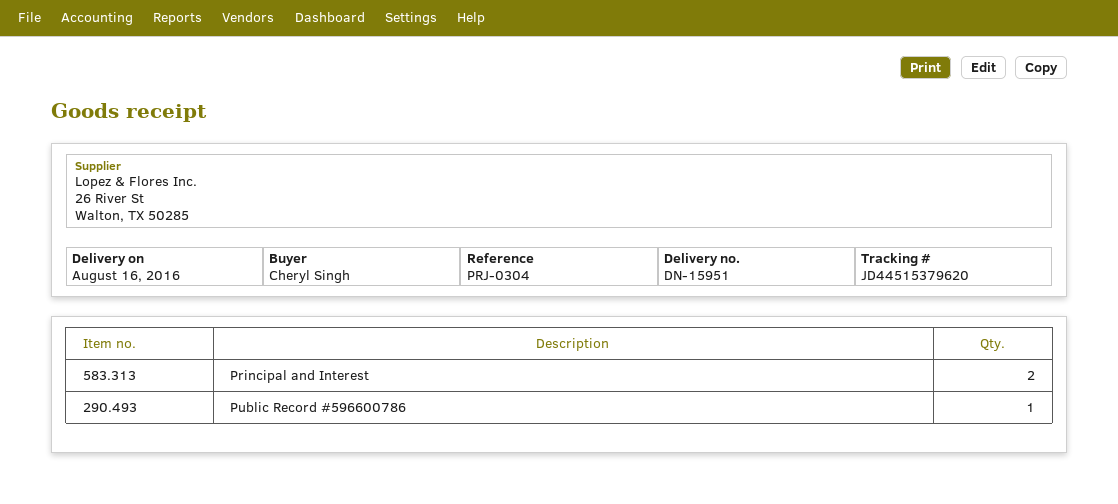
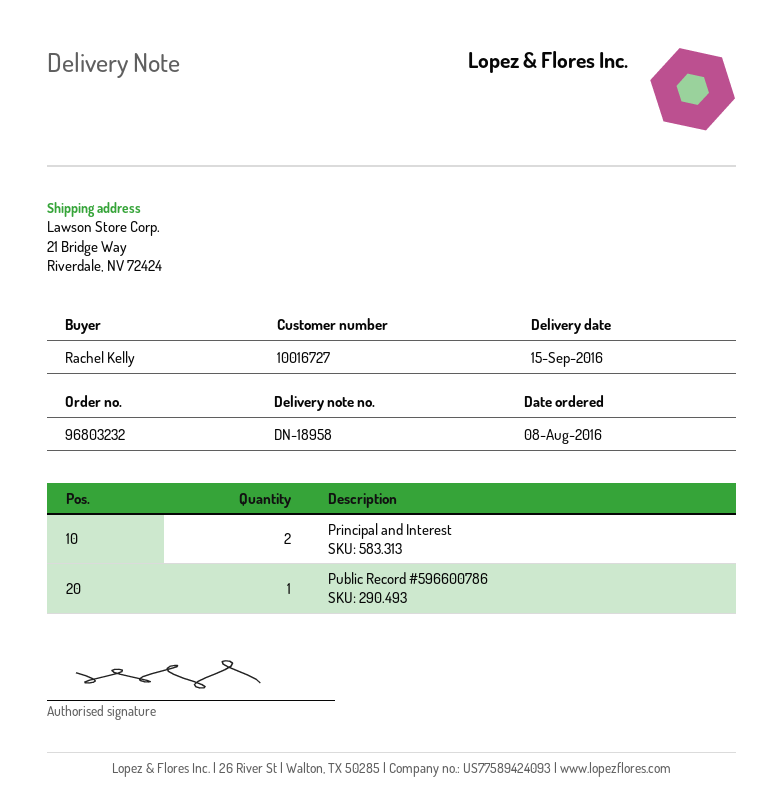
delivery note number: DN-15951 -> DN-18958
delivery date: 2016-08-16 -> 2016-09-15
ordered by: Cheryl Singh -> Rachel Kelly

